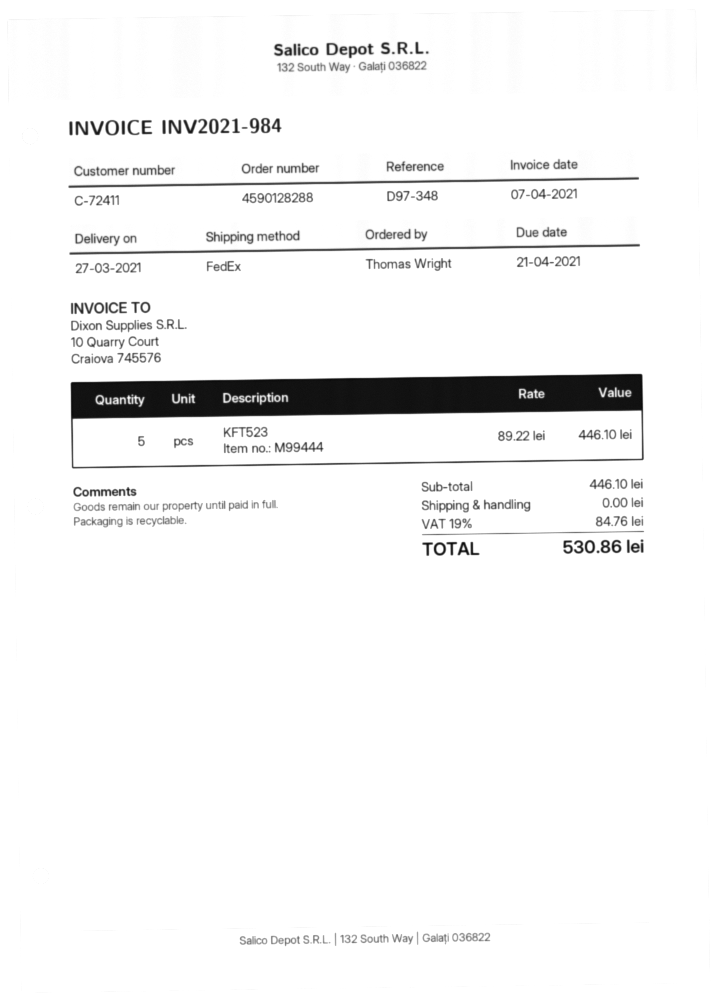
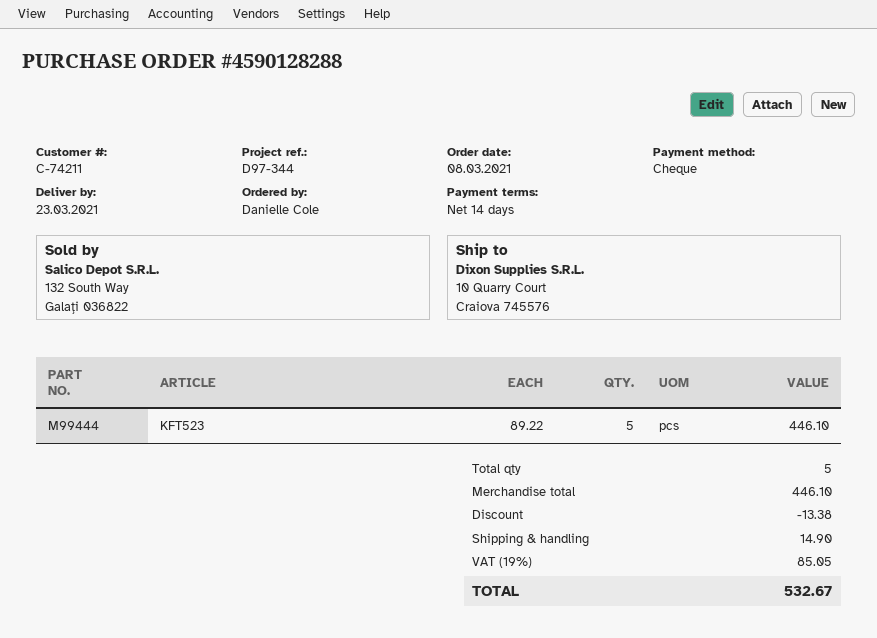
delivery date: 2021-03-27 -> 2021-03-23
customer number: C-72411 -> C-74211
reference: D97-348 -> D97-344
ordered by: Thomas Wright -> Danielle Cole
discount: none -> 13.38
shipping: 0.00 -> 14.90
tax: 19% = 84.76 -> 19% = 85.05
total: 530.86 -> 532.67

